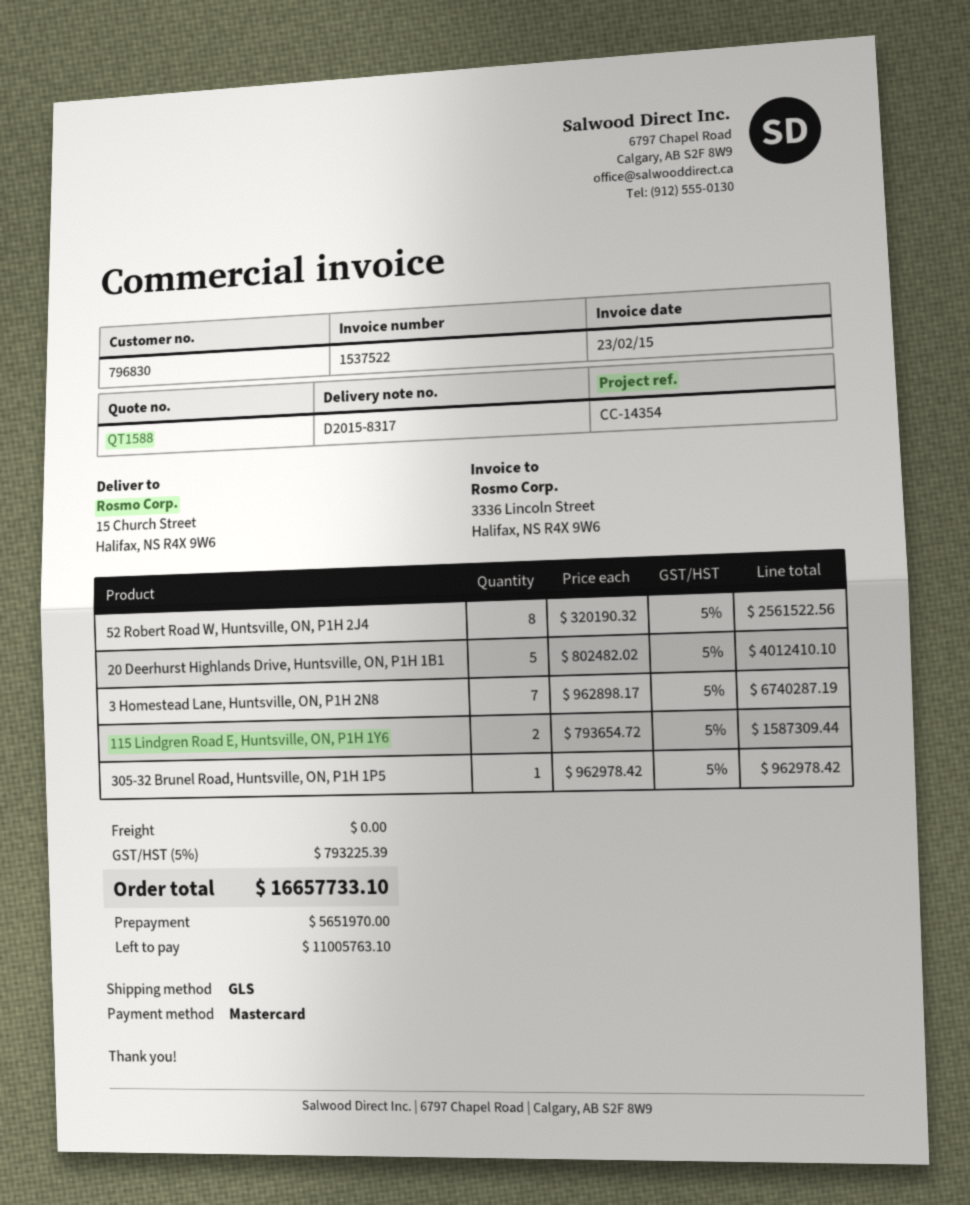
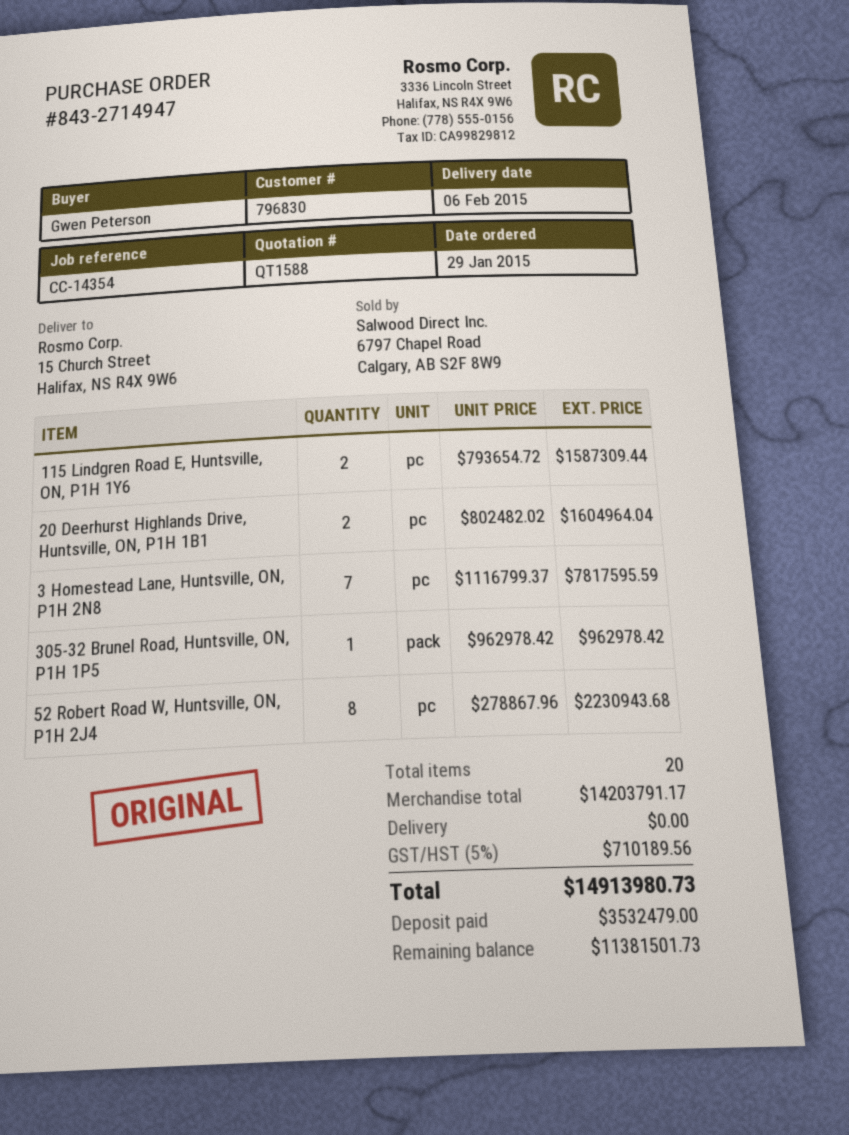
52 Robert Road W, Huntsville, ON, P1H 2J4: 8 x 320190.32 = 2561522.56 -> 8 x 278867.96 = 2230943.68
20 Deerhurst Highlands Drive, Huntsville, ON, P1H 1B1: 5 x 802482.02 = 4012410.10 -> 2 x 802482.02 = 1604964.04
3 Homestead Lane, Huntsville, ON, P1H 2N8: 7 x 962898.17 = 6740287.19 -> 7 x 1116799.37 = 7817595.59
tax: 5% = 793225.39 -> 5% = 710189.56
total: 16657733.10 -> 14913980.73
deposit: 5651970.00 -> 3532479.00
balance: 11005763.10 -> 11381501.73

